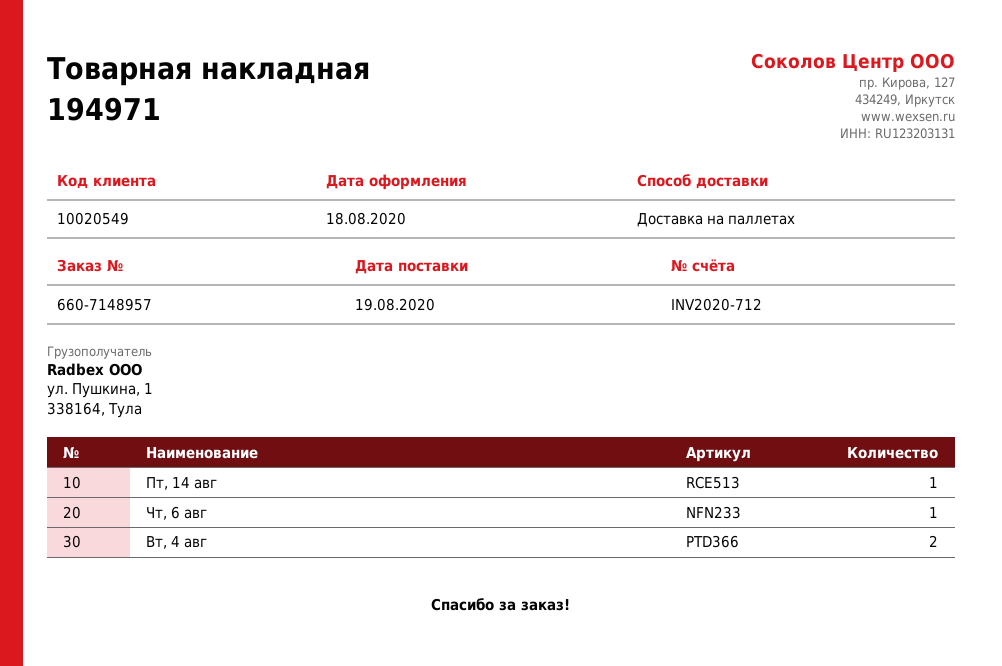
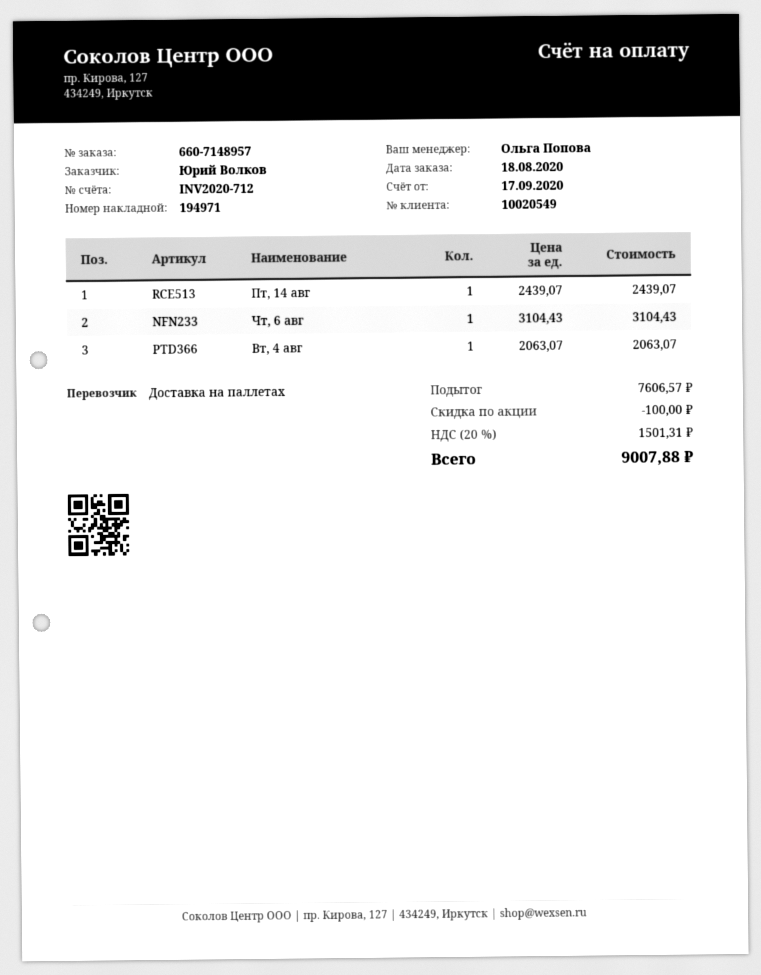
Вт, 4 авг: 2 -> 1

